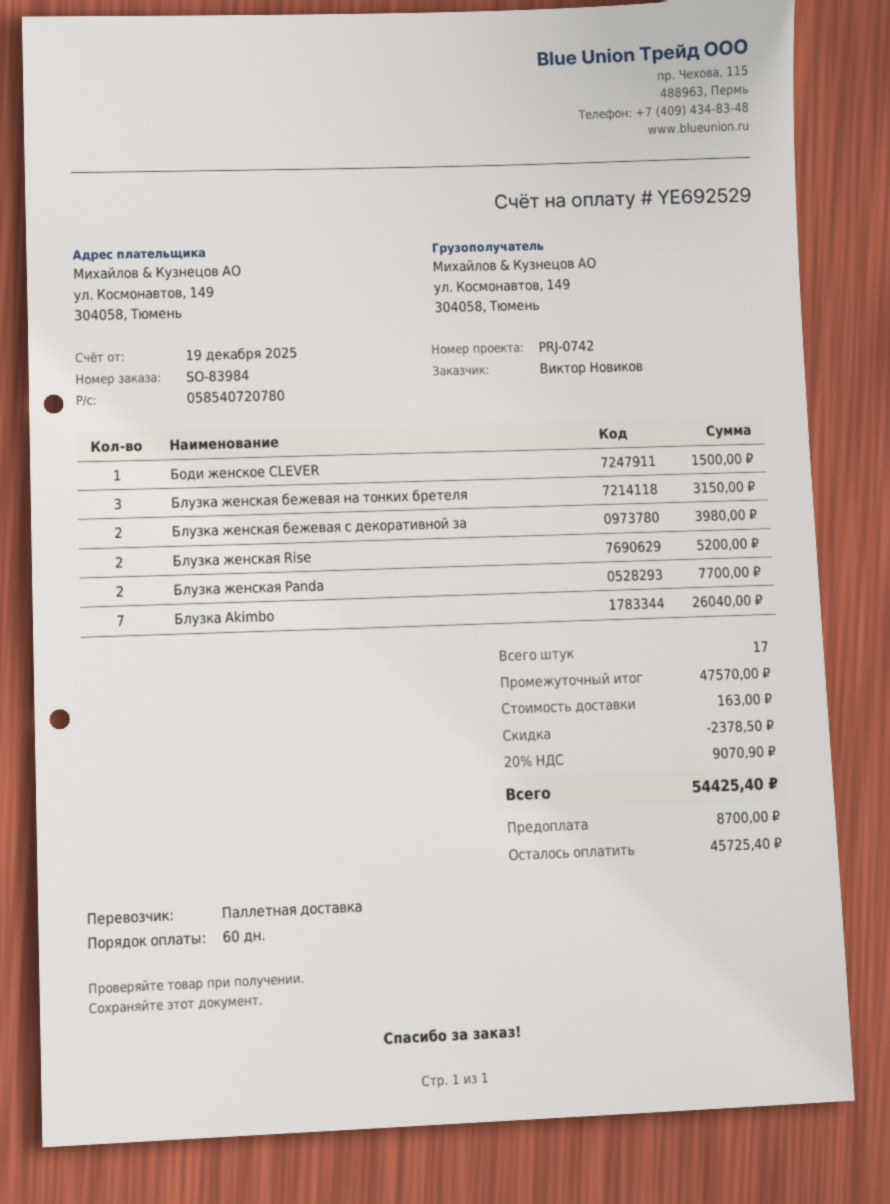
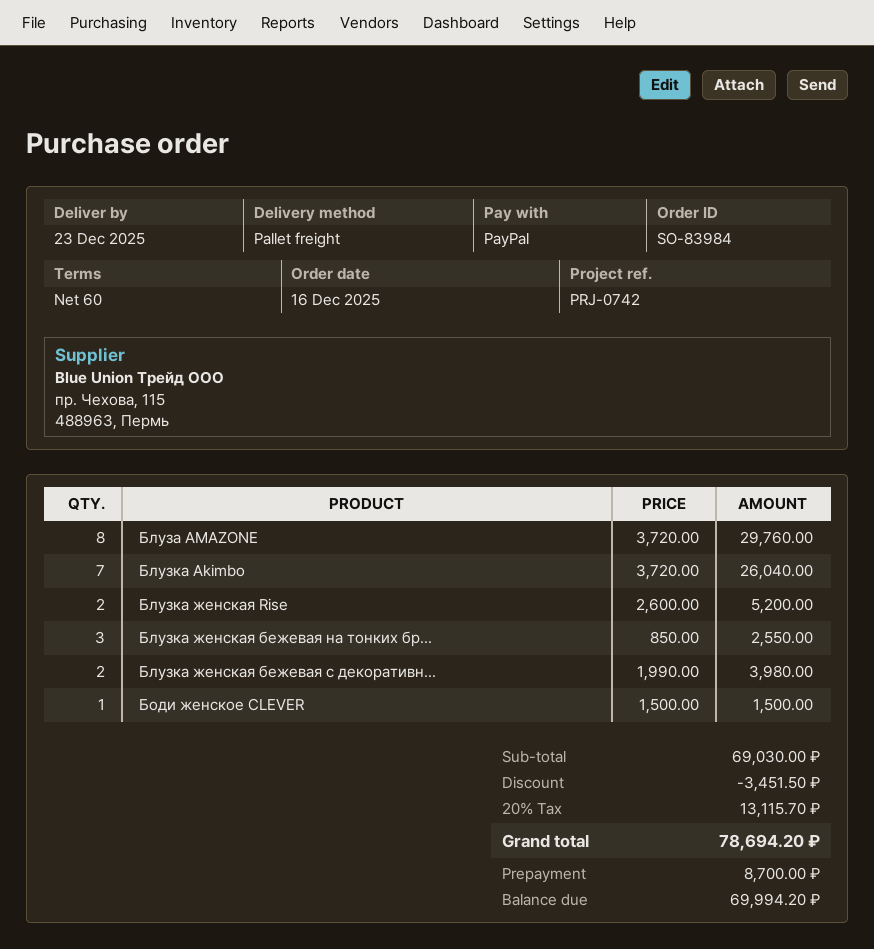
Блузка женская бежевая на тонких бретеля: 3 for 3150.00 -> 3 for 2550.00
Блузка женская Panda: 2 for 7700.00 -> none
Блуза AMAZONE: none -> 8 for 29760.00
subtotal: 47570.00 -> 69030.00
discount: 2378.50 -> 3451.50
shipping: 163.00 -> none
tax: 20% = 9070.90 -> 20% = 13115.70
total: 54425.40 -> 78694.20
balance: 45725.40 -> 69994.20

